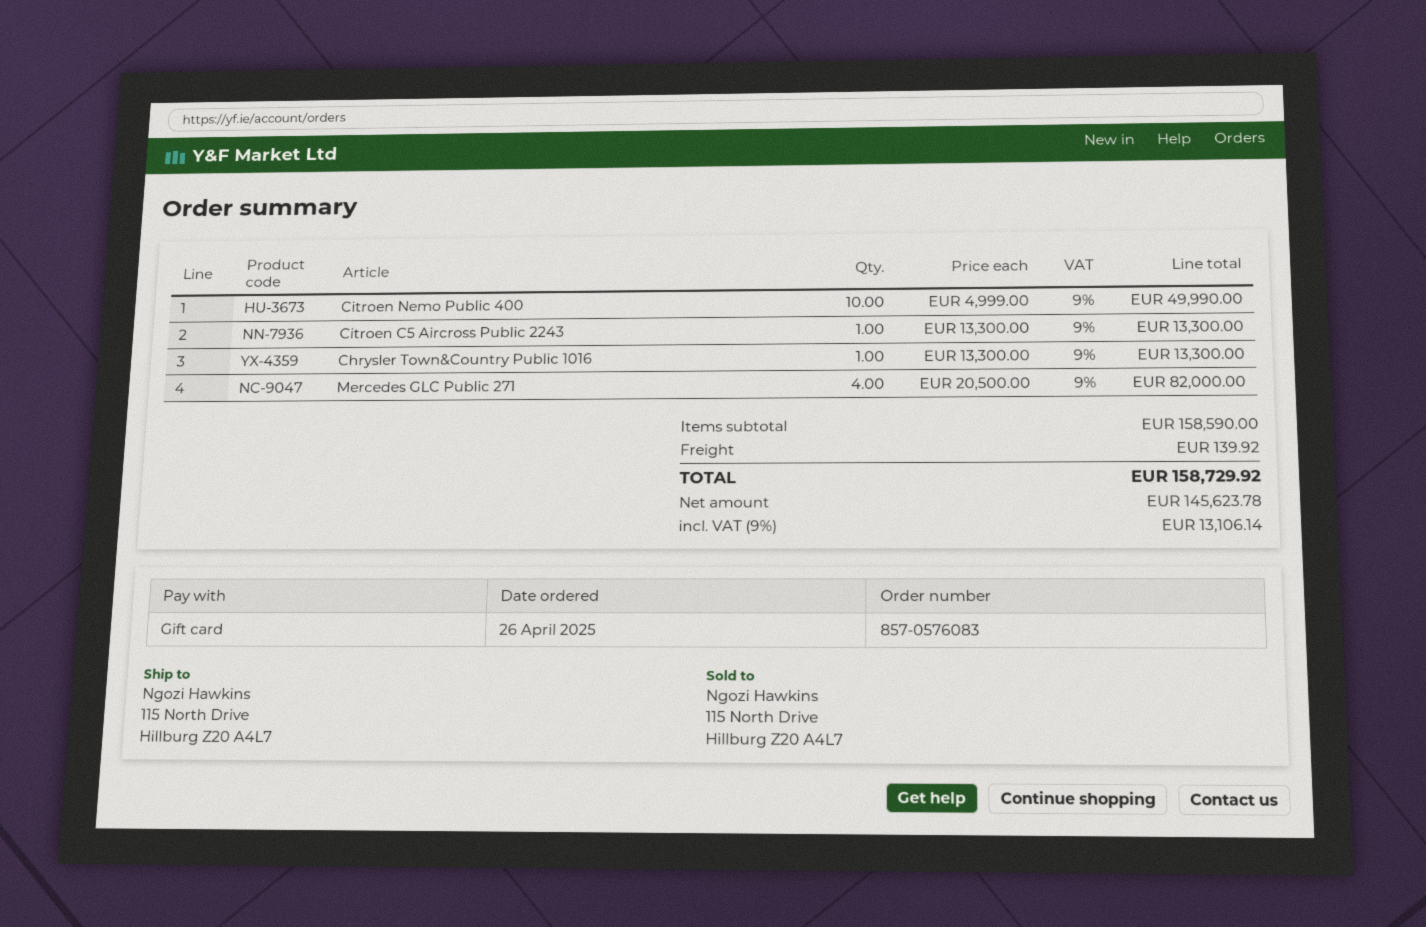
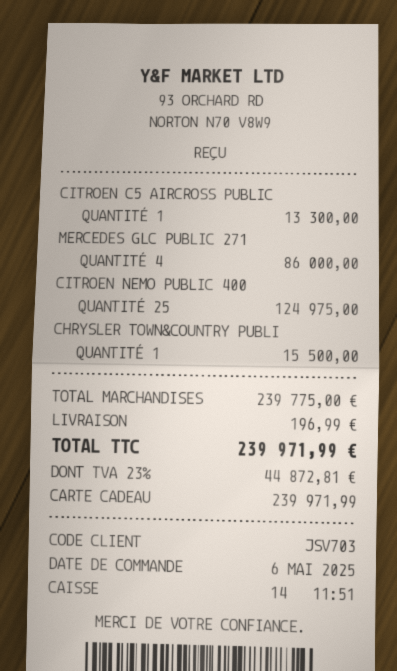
order date: 2025-04-26 -> 2025-05-06
Citroen Nemo Public 400: 10 for 49990.00 -> 25 for 124975.00
Chrysler Town&Country Public 1016: 1 for 13300.00 -> 1 for 15500.00
Mercedes GLC Public 271: 4 for 82000.00 -> 4 for 86000.00
subtotal: 158590.00 -> 239775.00
shipping: 139.92 -> 196.99
tax: 9% = 13106.14 -> 23% = 44872.81
total: 158729.92 -> 239971.99

